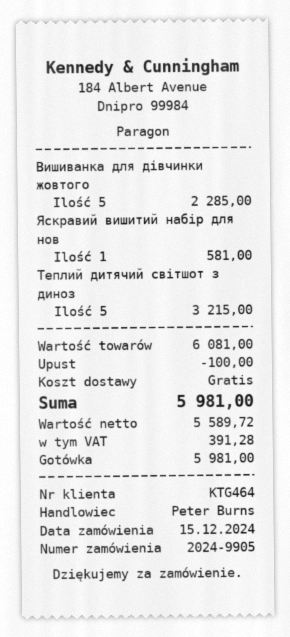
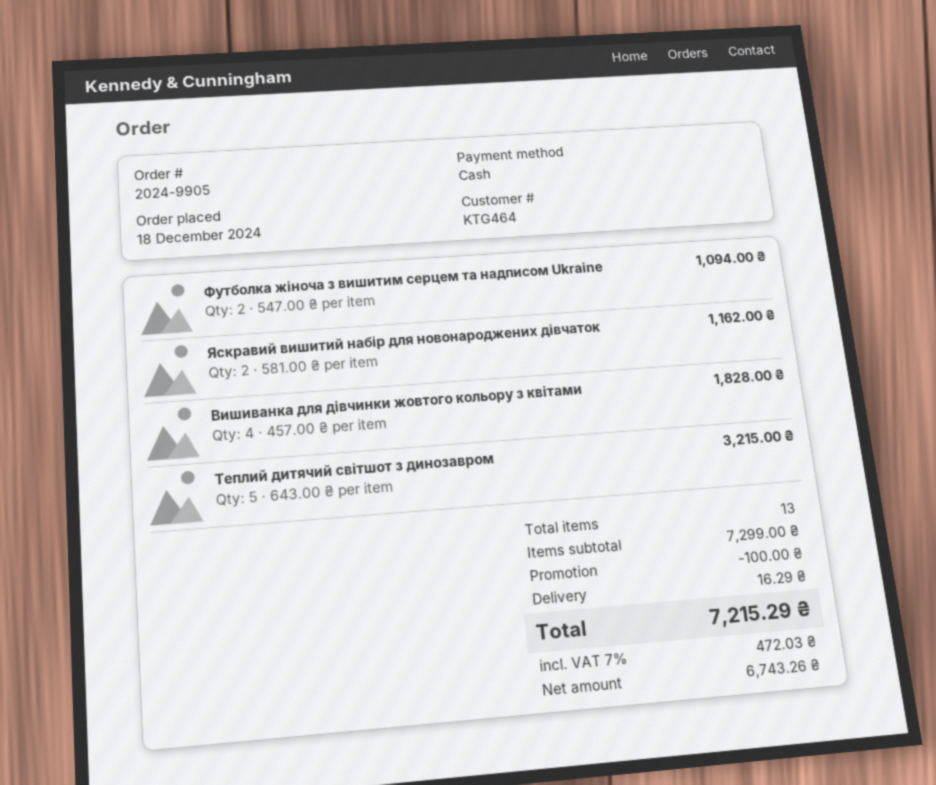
order date: 2024-12-15 -> 2024-12-18
Вишиванка для дівчинки жовтого: 5 for 2285.00 -> 4 for 1828.00
Яскравий вишитий набір для нов: 1 for 581.00 -> 2 for 1162.00
Футболка жіноча з вишитим серцем та надписом Ukraine: none -> 2 for 1094.00
subtotal: 6081.00 -> 7299.00
shipping: 0.00 -> 16.29
net: 5589.72 -> 6743.26
tax: 391.28 -> 472.03
total: 5981.00 -> 7215.29

